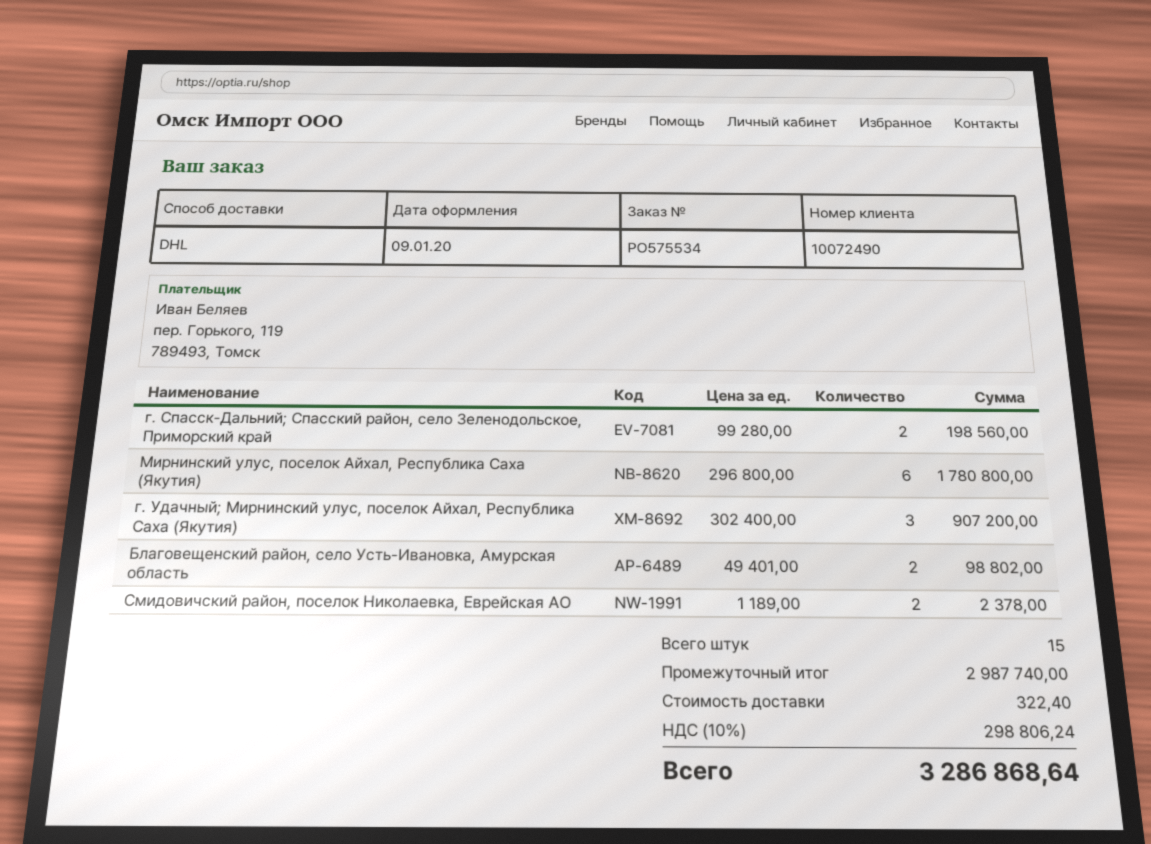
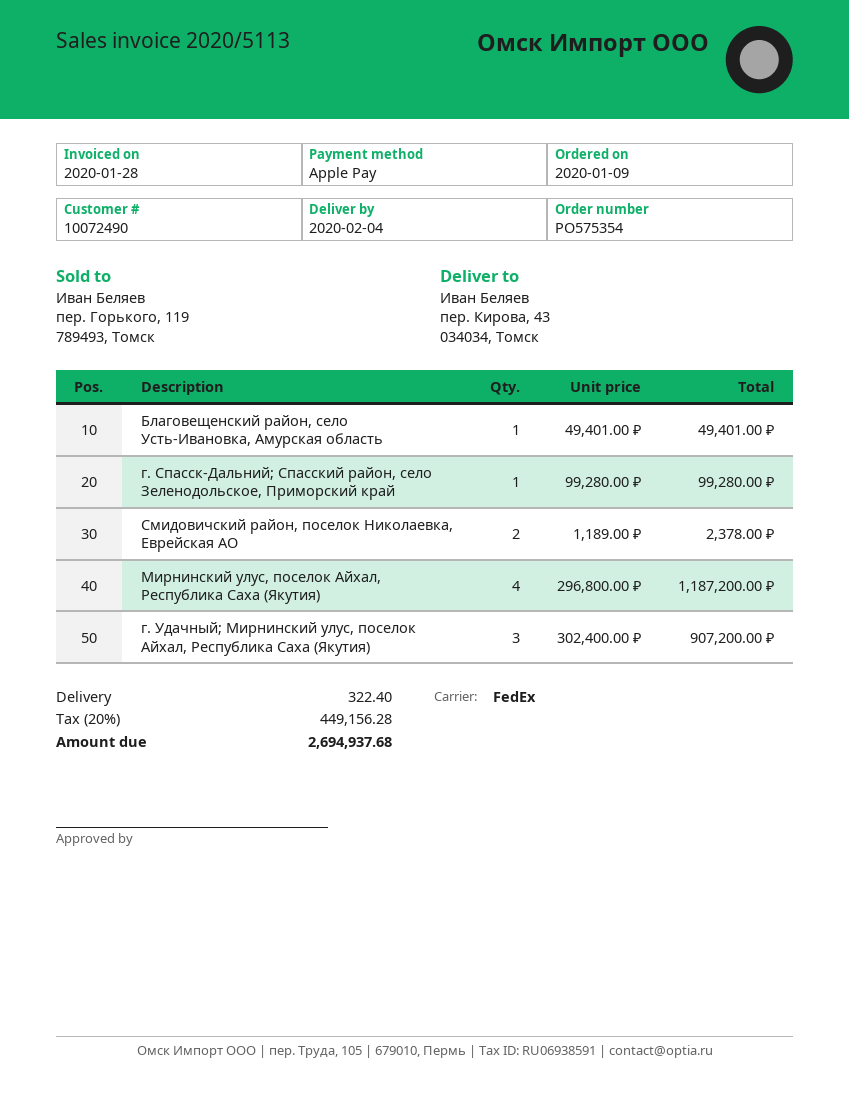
order number: PO575534 -> PO575354
shipping method: DHL -> FedEx
г. Спасск-Дальний; Спасский район, село Зеленодольское, Приморский край: 2 x 99280.00 = 198560.00 -> 1 x 99280.00 = 99280.00
Мирнинский улус, поселок Айхал, Республика Саха (Якутия): 6 x 296800.00 = 1780800.00 -> 4 x 296800.00 = 1187200.00
Благовещенский район, село Усть-Ивановка, Амурская область: 2 x 49401.00 = 98802.00 -> 1 x 49401.00 = 49401.00
tax: 10% = 298806.24 -> 20% = 449156.28
total: 3286868.64 -> 2694937.68

